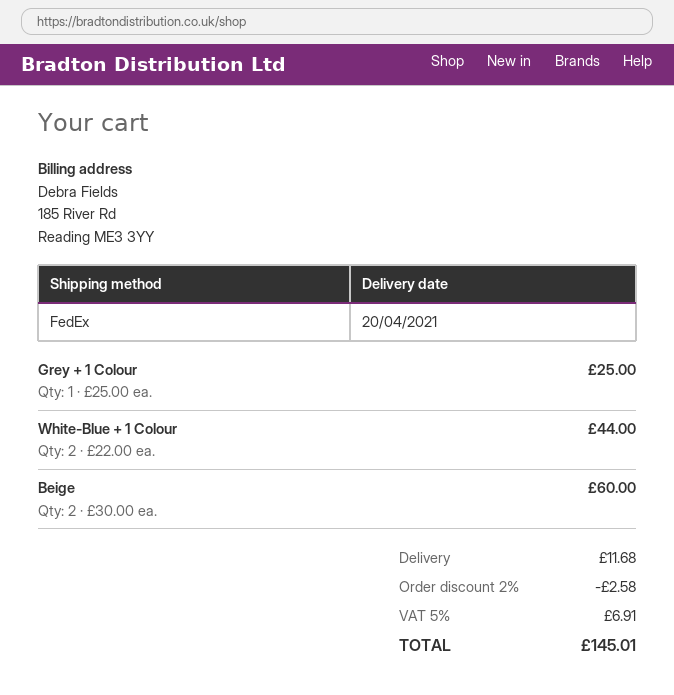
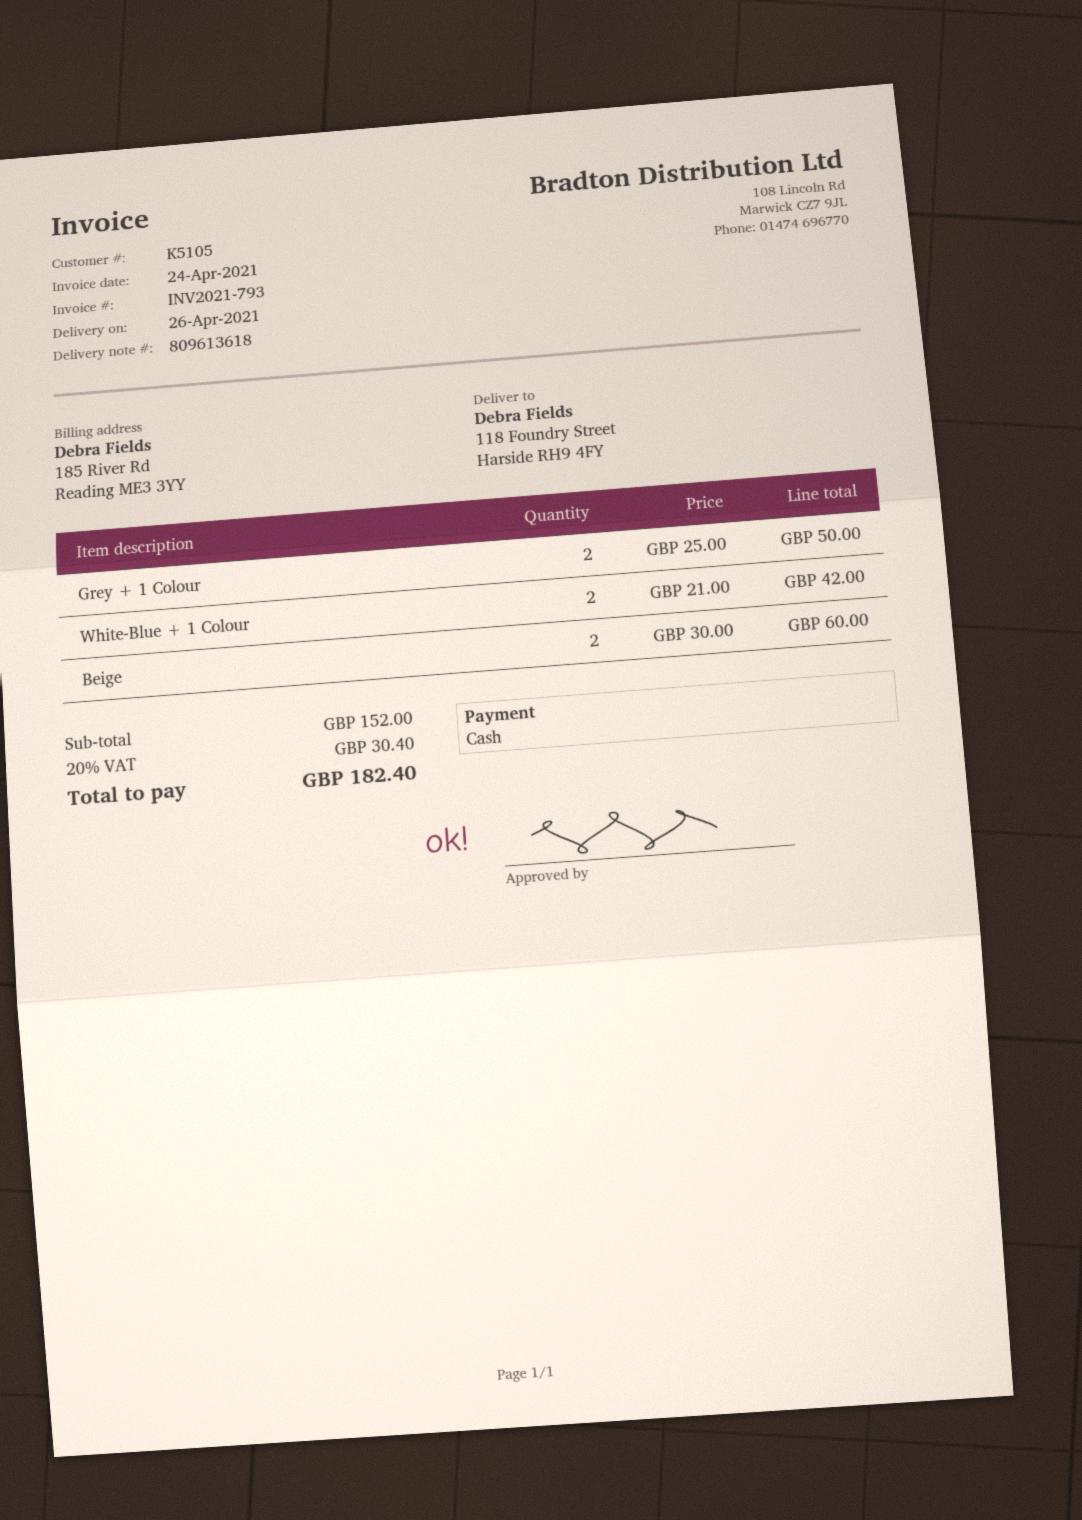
delivery date: 2021-04-20 -> 2021-04-26
Grey + 1 Colour: 1 x 25.00 = 25.00 -> 2 x 25.00 = 50.00
White-Blue + 1 Colour: 2 x 22.00 = 44.00 -> 2 x 21.00 = 42.00
discount: 2% = 2.58 -> none
shipping: 11.68 -> none
tax: 5% = 6.91 -> 20% = 30.40
total: 145.01 -> 182.40

